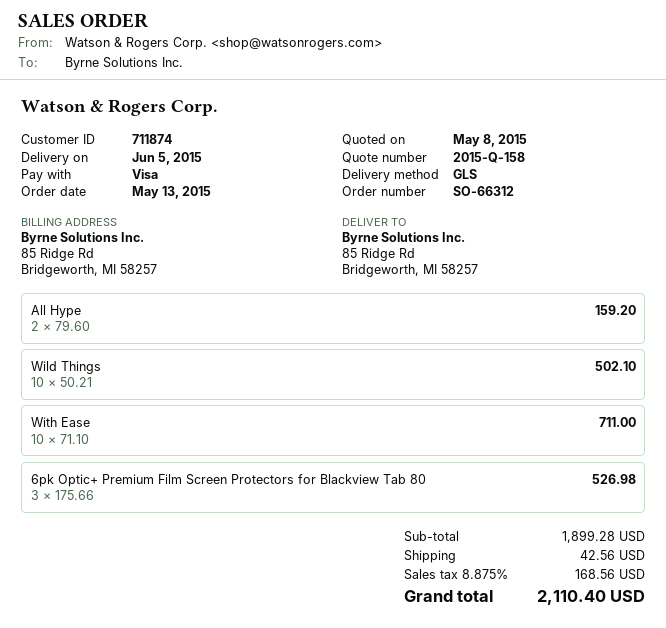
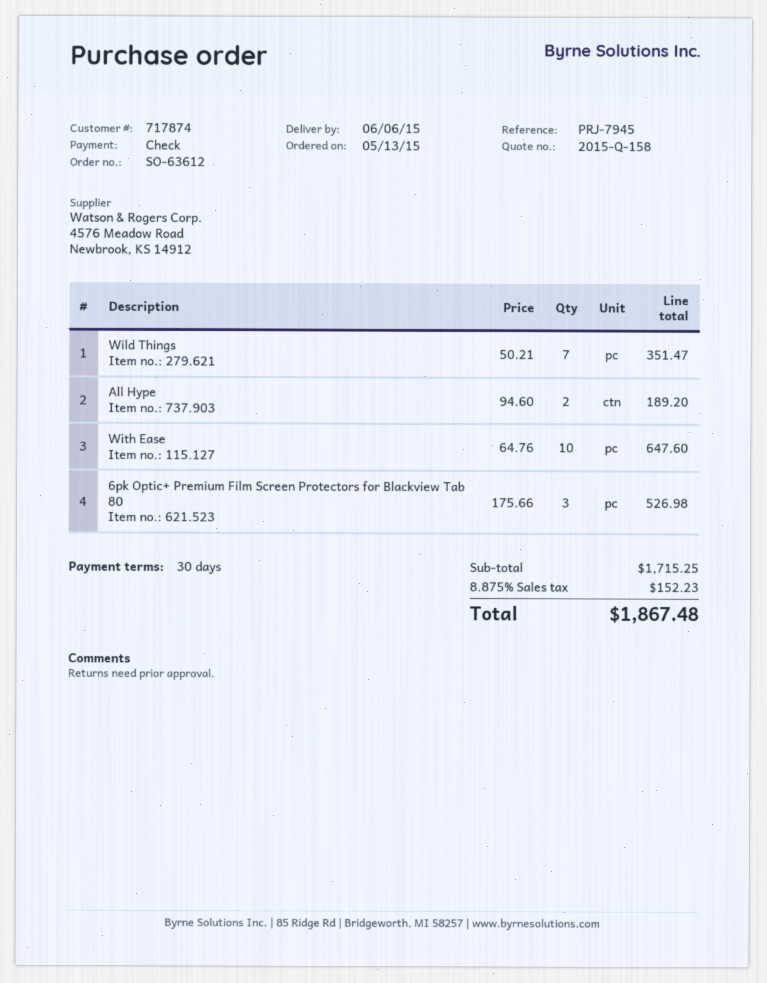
order number: SO-66312 -> SO-63612
delivery date: 2015-06-05 -> 2015-06-06
customer number: 711874 -> 717874
payment method: Visa -> cheque
All Hype: 2 x 79.60 = 159.20 -> 2 x 94.60 = 189.20
Wild Things: 10 x 50.21 = 502.10 -> 7 x 50.21 = 351.47
With Ease: 10 x 71.10 = 711.00 -> 10 x 64.76 = 647.60
subtotal: 1899.28 -> 1715.25
shipping: 42.56 -> none
tax: 8.875% = 168.56 -> 8.875% = 152.23
total: 2110.40 -> 1867.48

